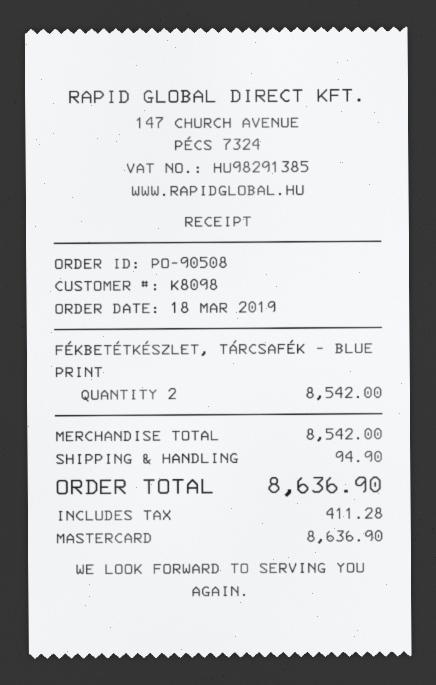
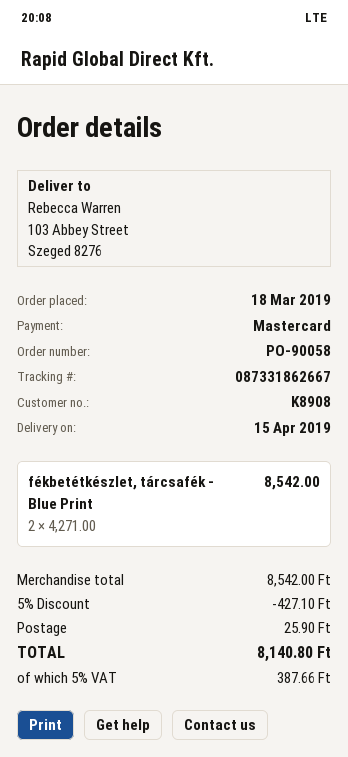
order number: PO-90508 -> PO-90058
customer number: K8098 -> K8908
discount: none -> 5% = 427.10
shipping: 94.90 -> 25.90
tax: 411.28 -> 387.66
total: 8636.90 -> 8140.80

